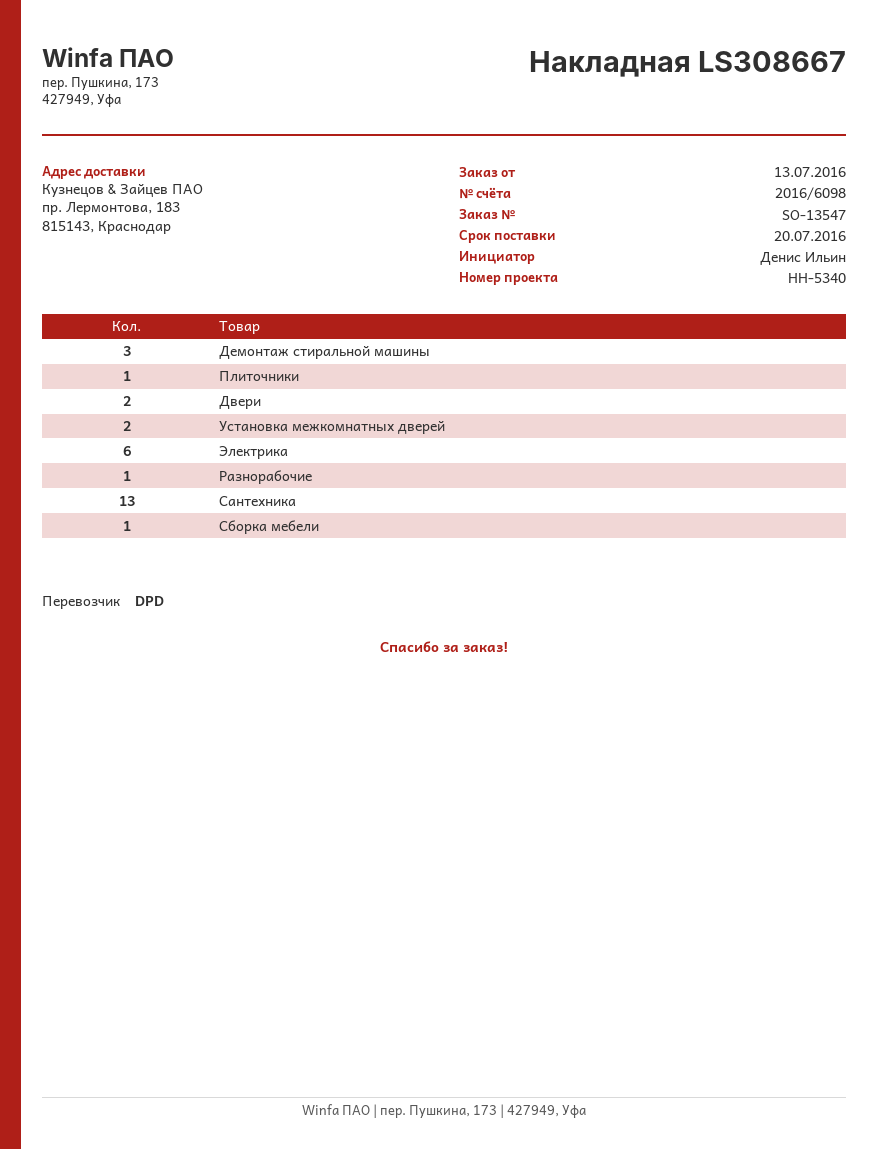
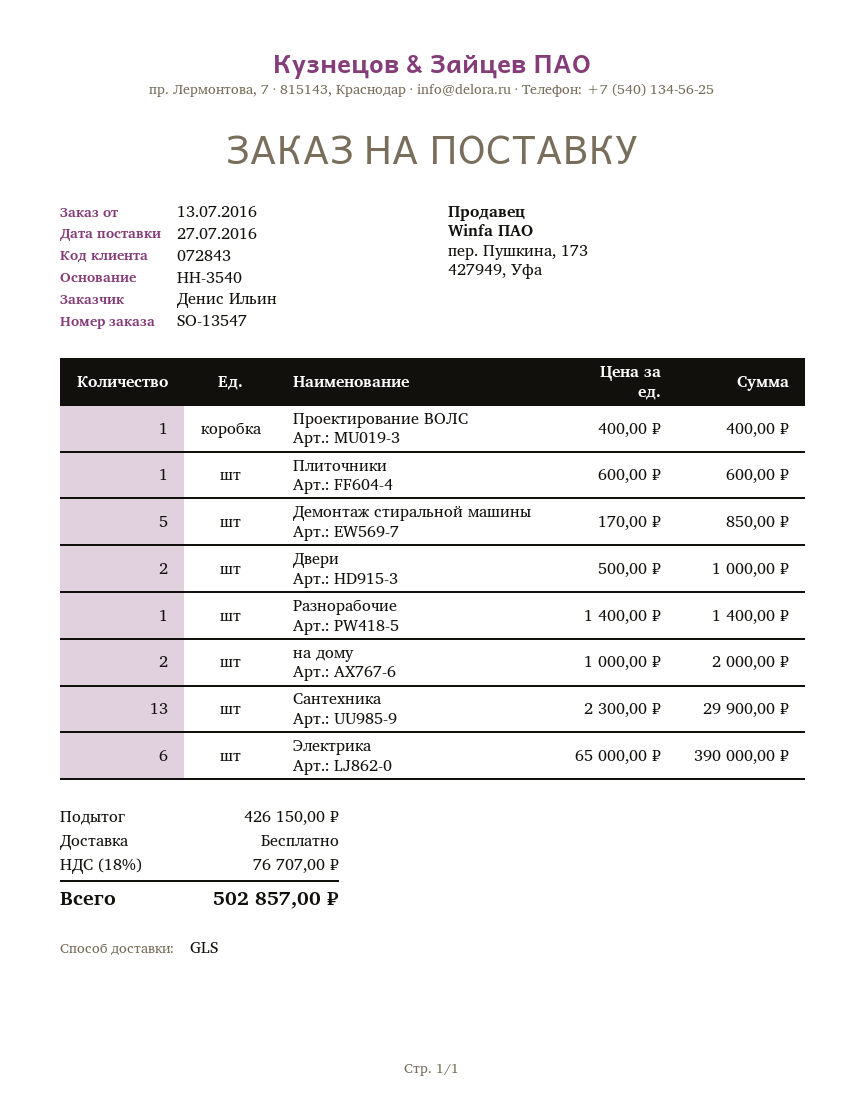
delivery date: 2016-07-20 -> 2016-07-27
reference: HH-5340 -> HH-3540
shipping method: DPD -> GLS
Демонтаж стиральной машины: 3 -> 5
Установка межкомнатных дверей: 2 -> none
Сборка мебели: 1 -> none
Проектирование ВОЛС: none -> 1
на дому: none -> 2

